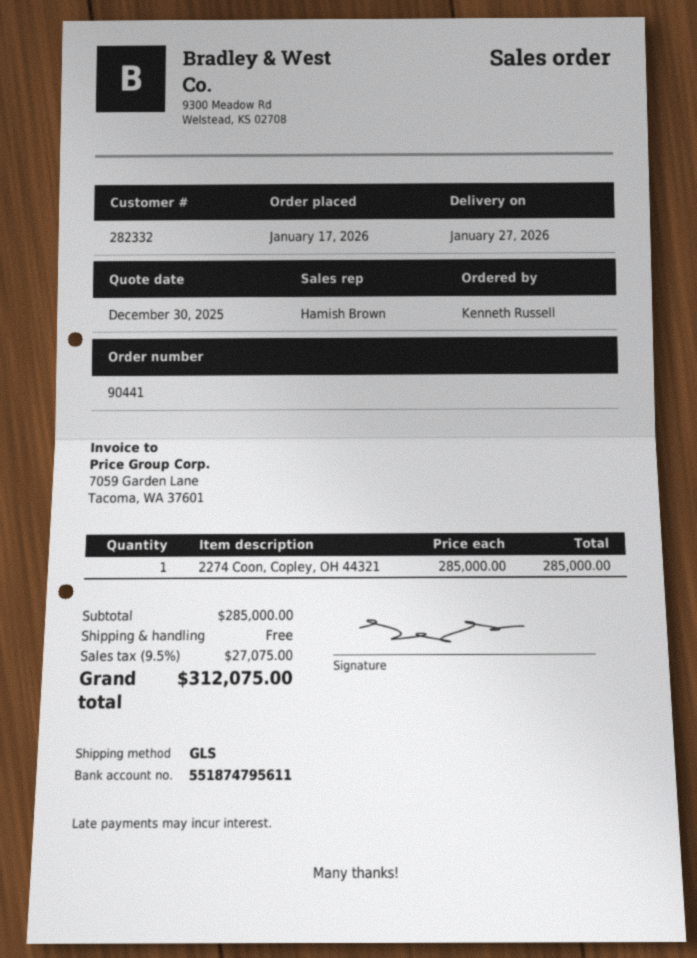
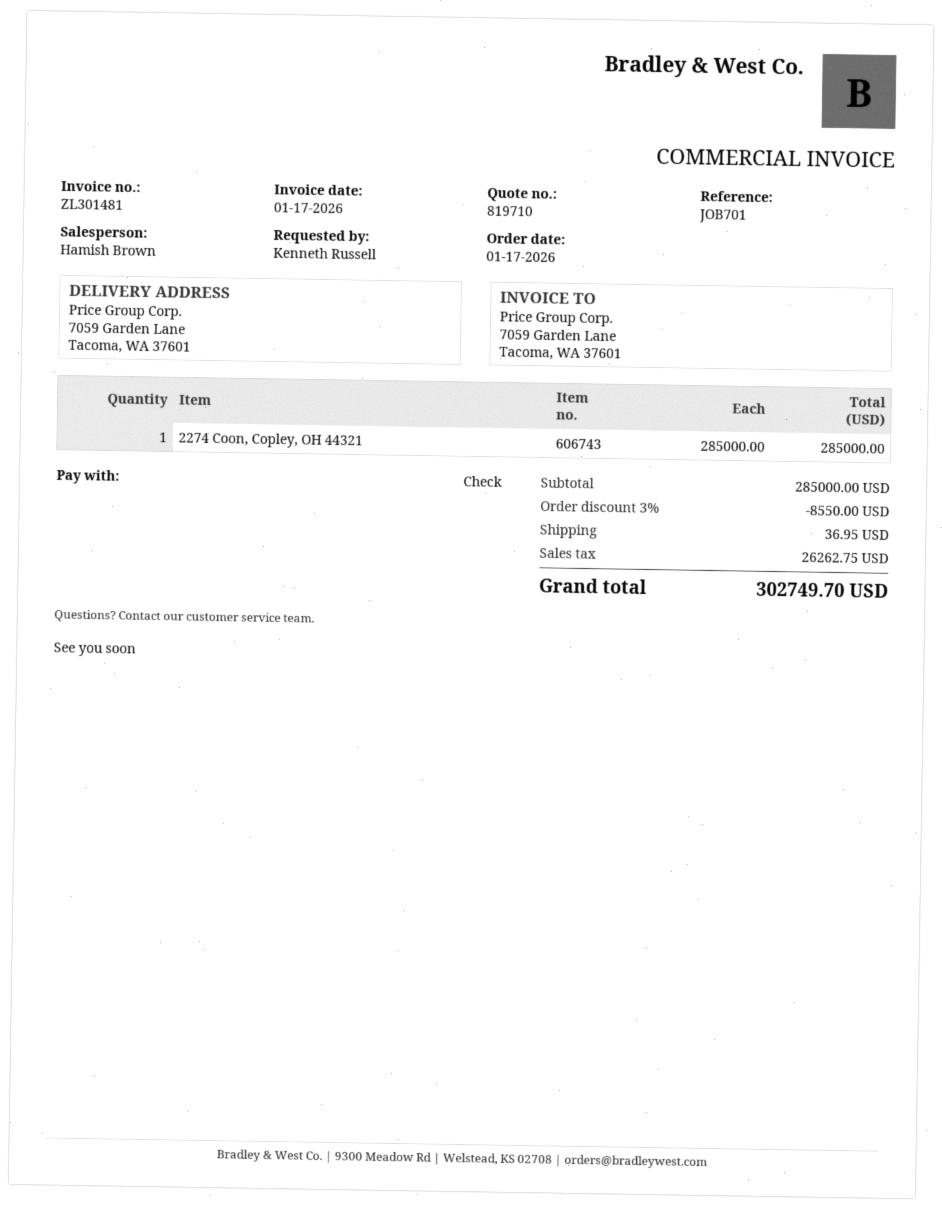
discount: none -> 3% = 8550.00
shipping: 0.00 -> 36.95
tax: 27075.00 -> 26262.75
total: 312075.00 -> 302749.70

